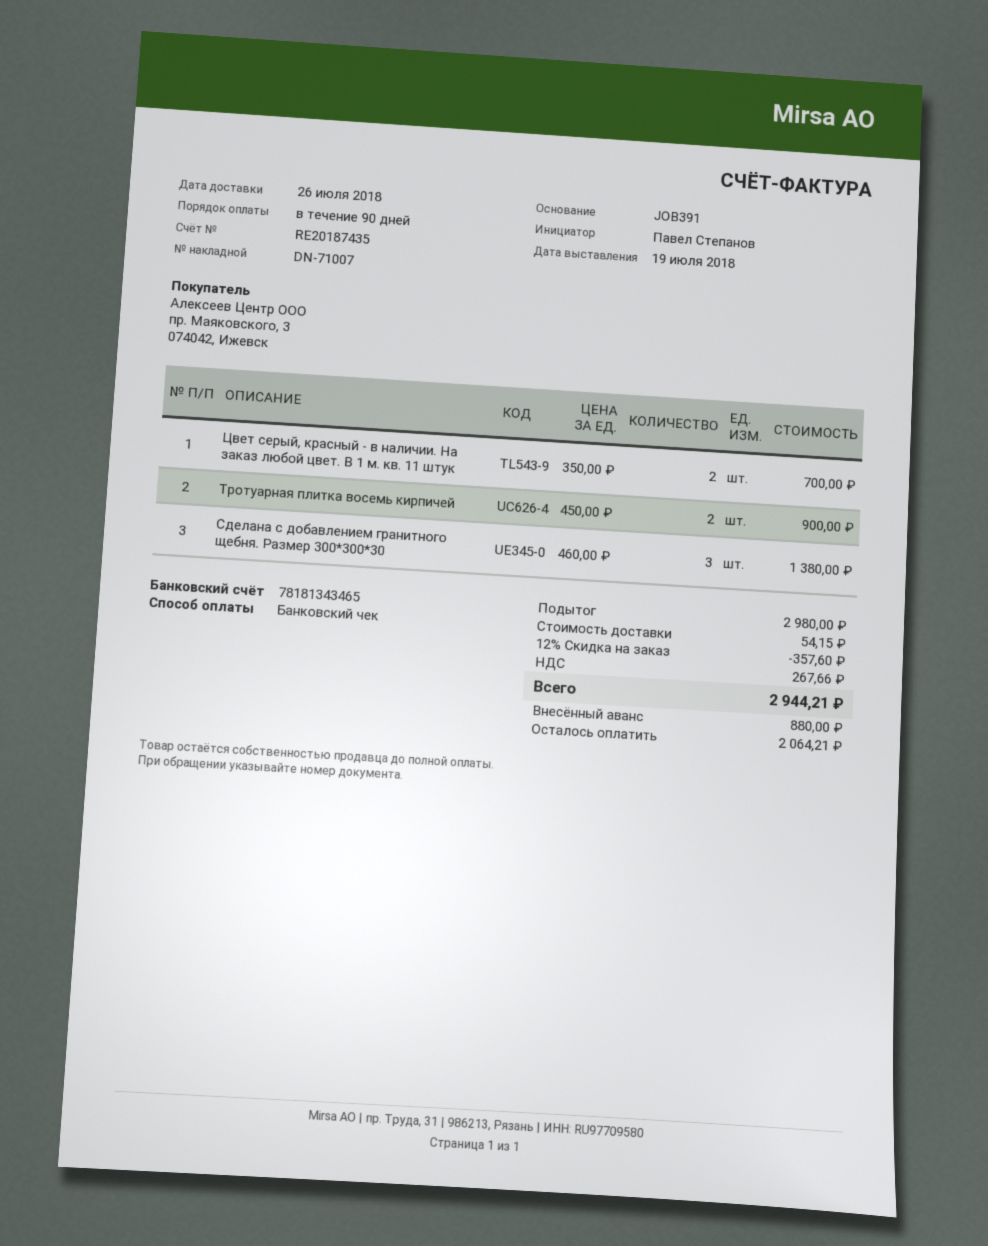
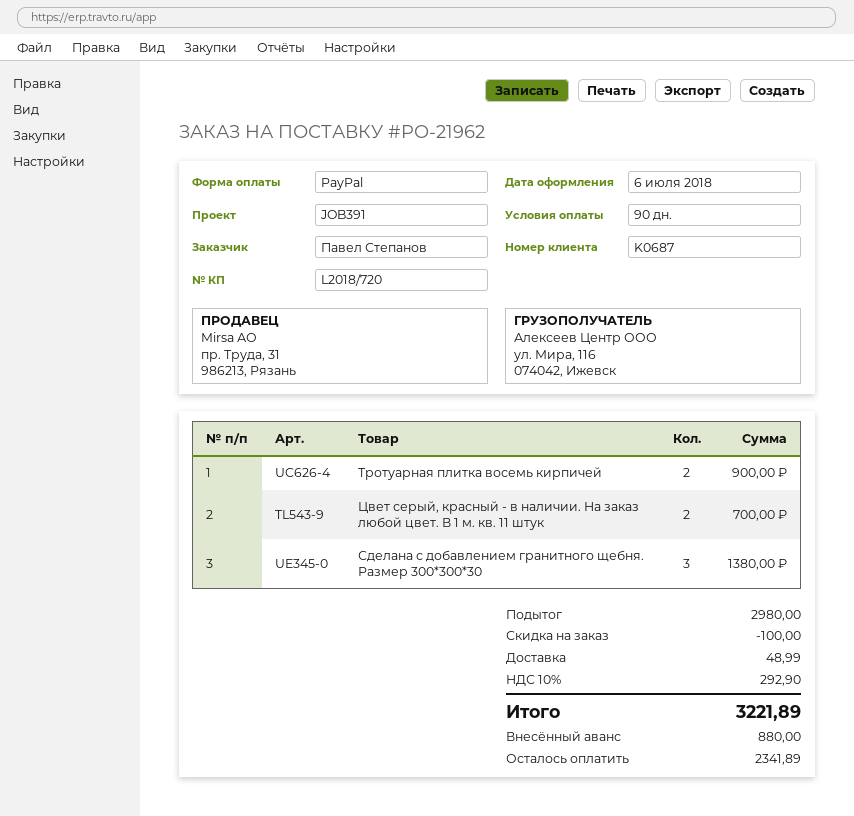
payment method: cheque -> PayPal
discount: 357.60 -> 100.00
shipping: 54.15 -> 48.99
tax: 267.66 -> 292.90
total: 2944.21 -> 3221.89
balance: 2064.21 -> 2341.89

